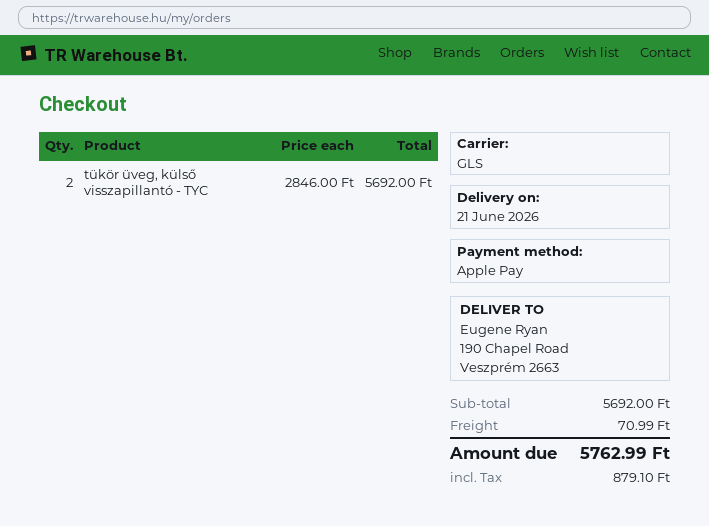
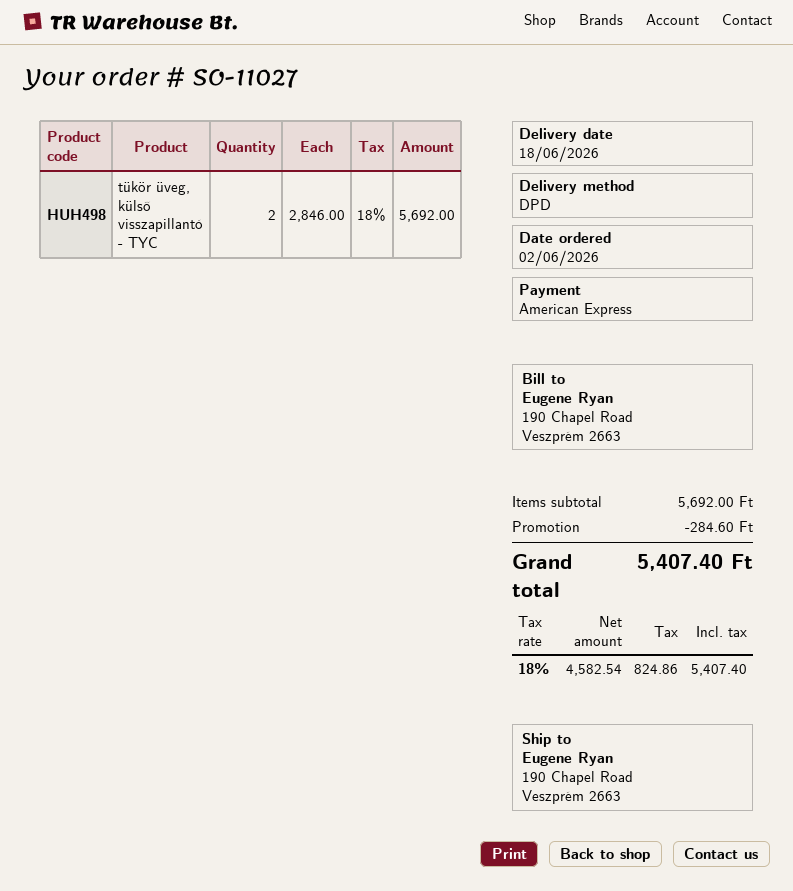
delivery date: 2026-06-21 -> 2026-06-18
payment method: Apple Pay -> American Express
shipping method: GLS -> DPD
discount: none -> 284.60
shipping: 70.99 -> none
tax: 879.10 -> 824.86
total: 5762.99 -> 5407.40

